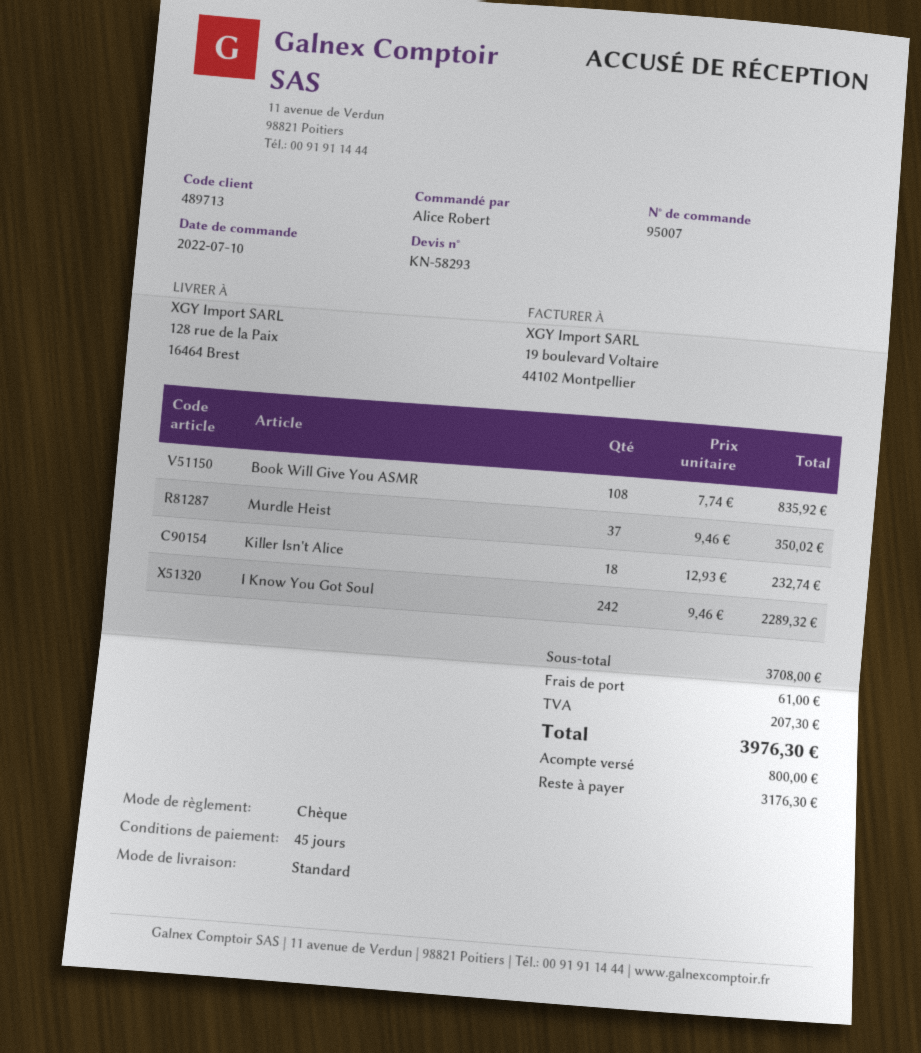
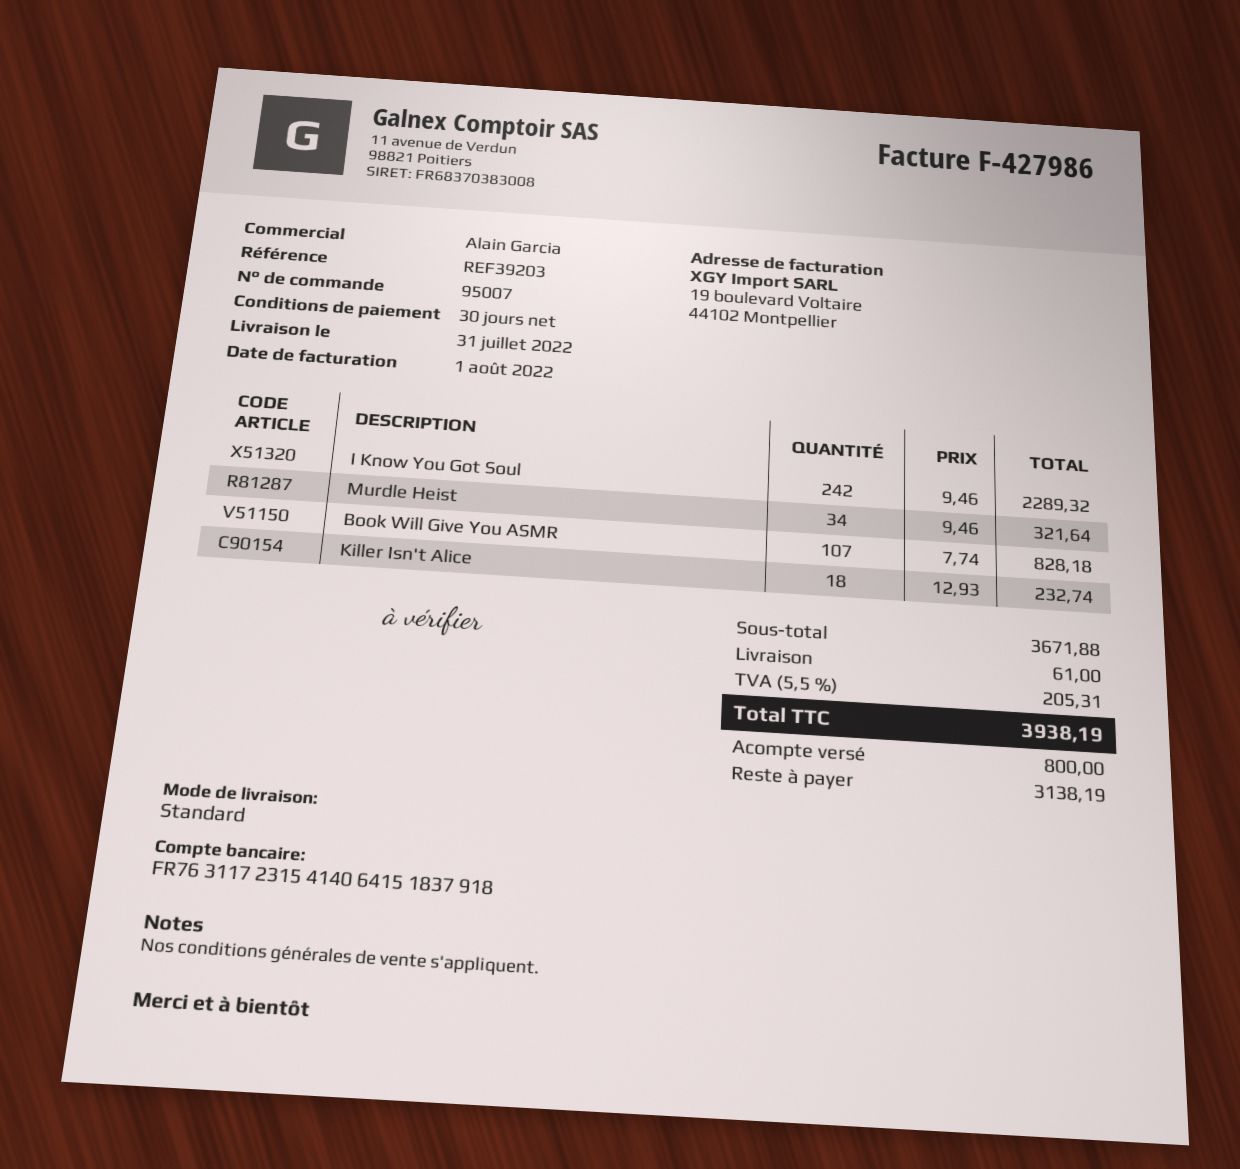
payment terms: 45 days -> 30 days
Book Will Give You ASMR: 108 x 7.74 = 835.92 -> 107 x 7.74 = 828.18
Murdle Heist: 37 x 9.46 = 350.02 -> 34 x 9.46 = 321.64
subtotal: 3708.00 -> 3671.88
tax: 207.30 -> 205.31
total: 3976.30 -> 3938.19
balance: 3176.30 -> 3138.19

